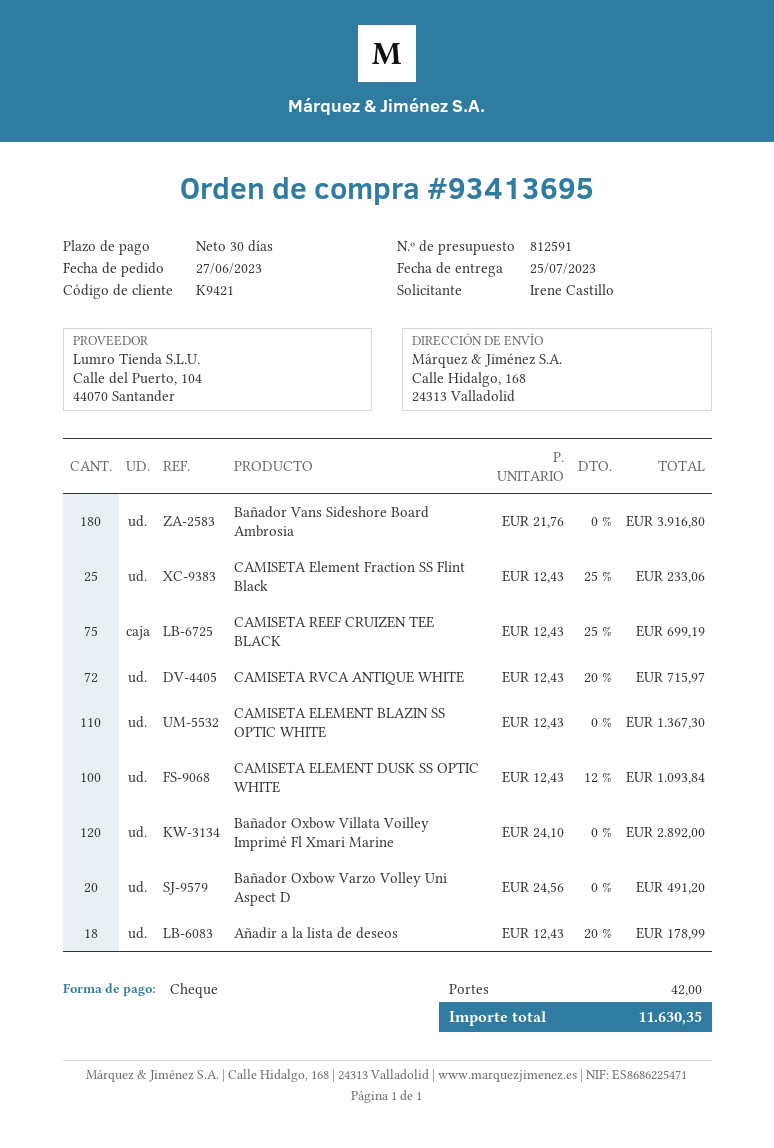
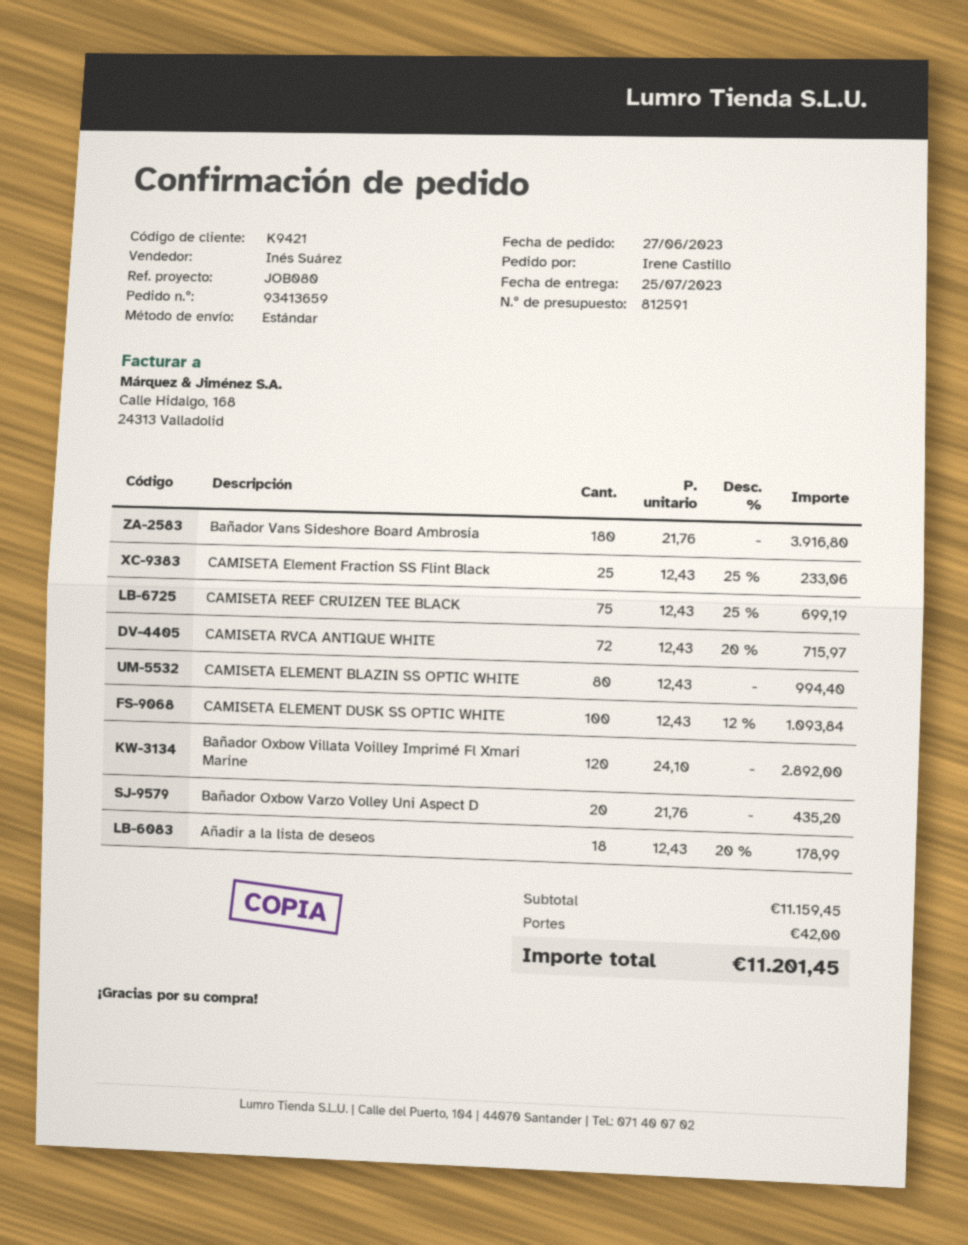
order number: 93413695 -> 93413659
CAMISETA ELEMENT BLAZIN SS OPTIC WHITE: 110 x 12.43 = 1367.30 -> 80 x 12.43 = 994.40
Bañador Oxbow Varzo Volley Uni Aspect D: 20 x 24.56 = 491.20 -> 20 x 21.76 = 435.20
total: 11630.35 -> 11201.45

